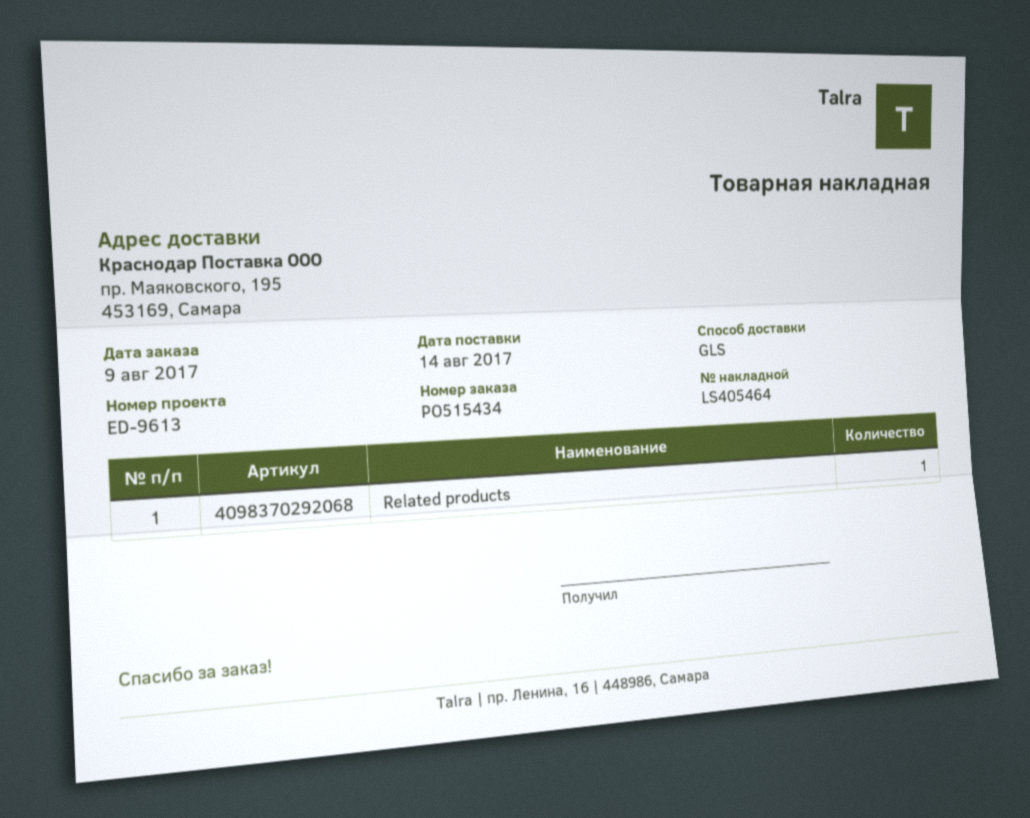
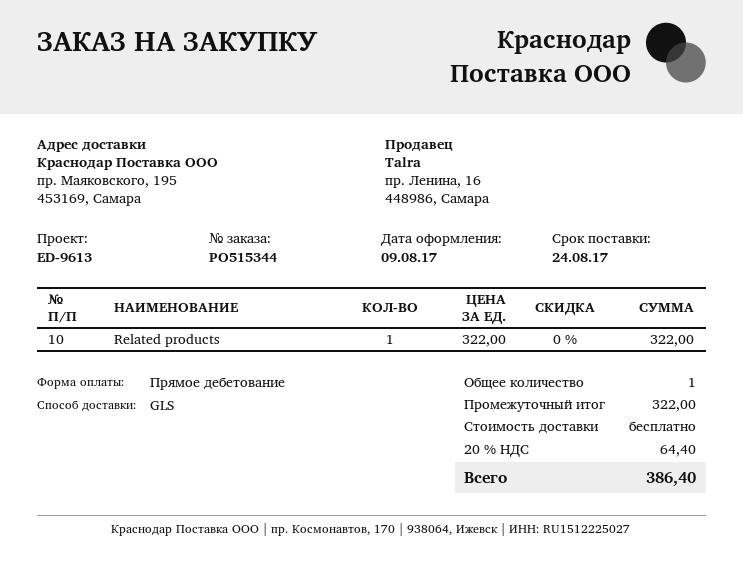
order number: PO515434 -> PO515344
delivery date: 2017-08-14 -> 2017-08-24

